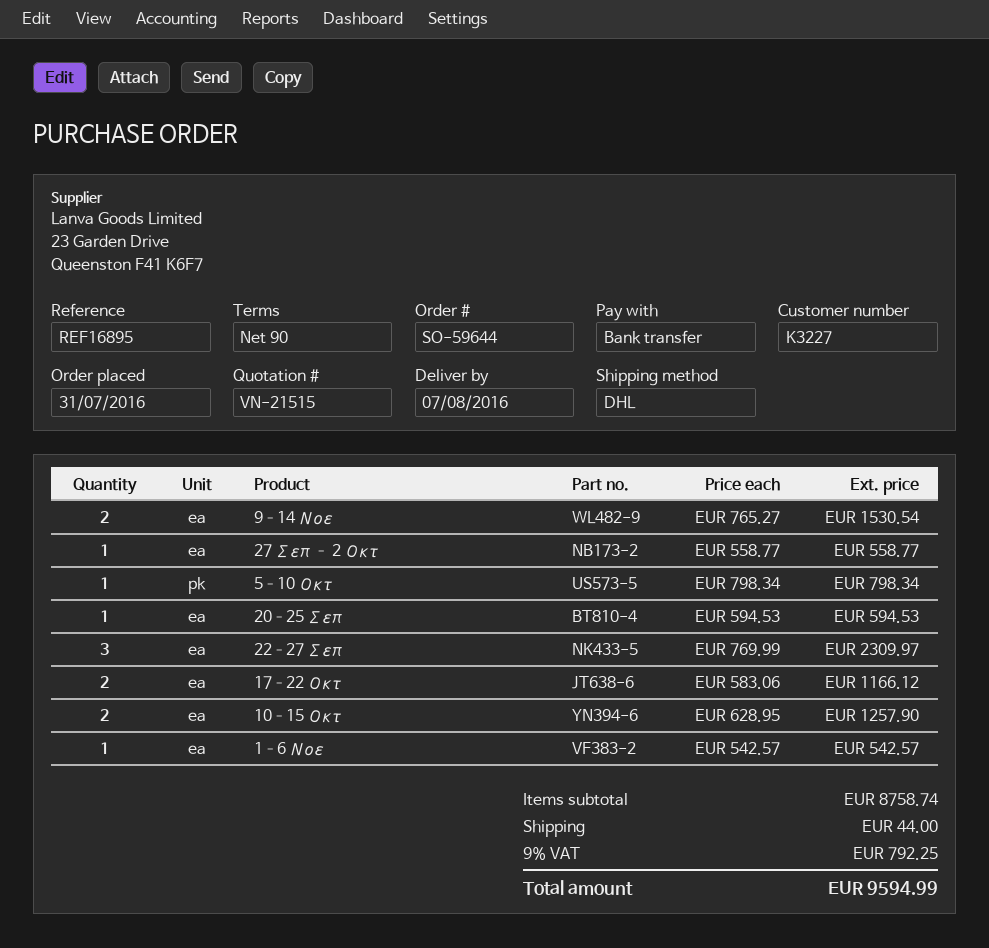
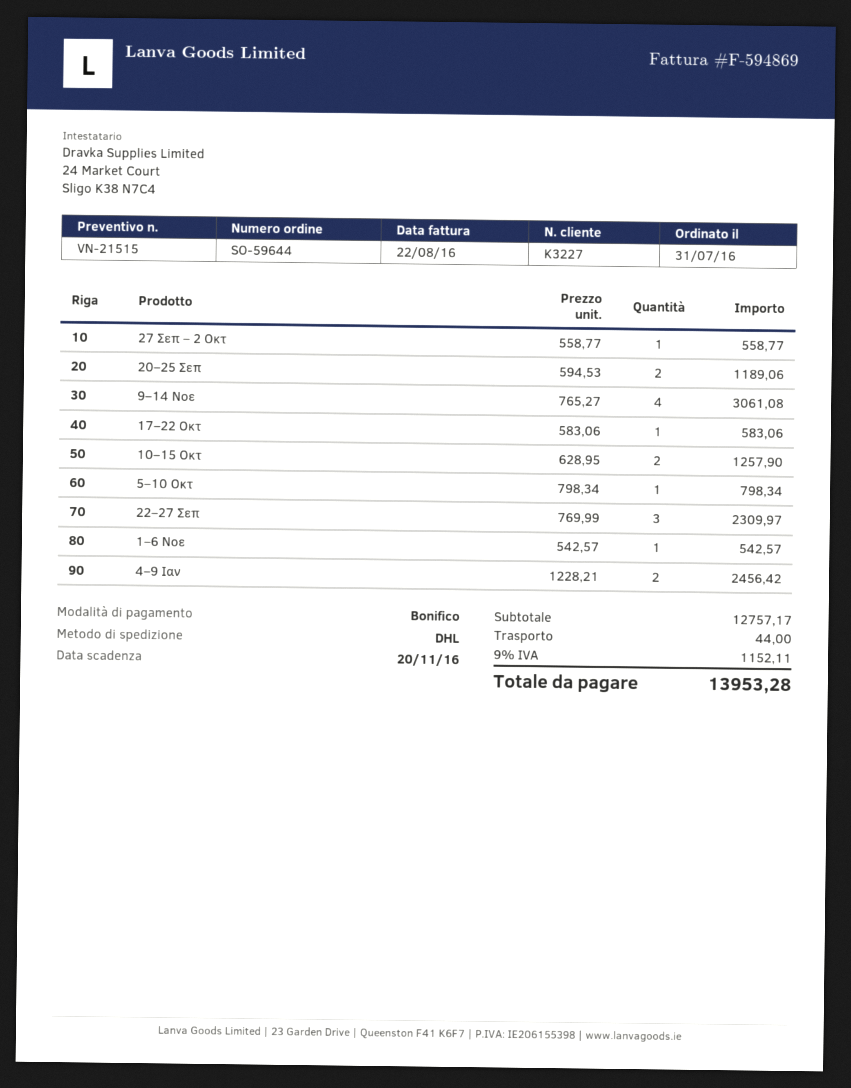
9–14 Νοε: 2 x 765.27 = 1530.54 -> 4 x 765.27 = 3061.08
20–25 Σεπ: 1 x 594.53 = 594.53 -> 2 x 594.53 = 1189.06
17–22 Οκτ: 2 x 583.06 = 1166.12 -> 1 x 583.06 = 583.06
4–9 Ιαν: none -> 2 x 1228.21 = 2456.42
subtotal: 8758.74 -> 12757.17
tax: 9% = 792.25 -> 9% = 1152.11
total: 9594.99 -> 13953.28

